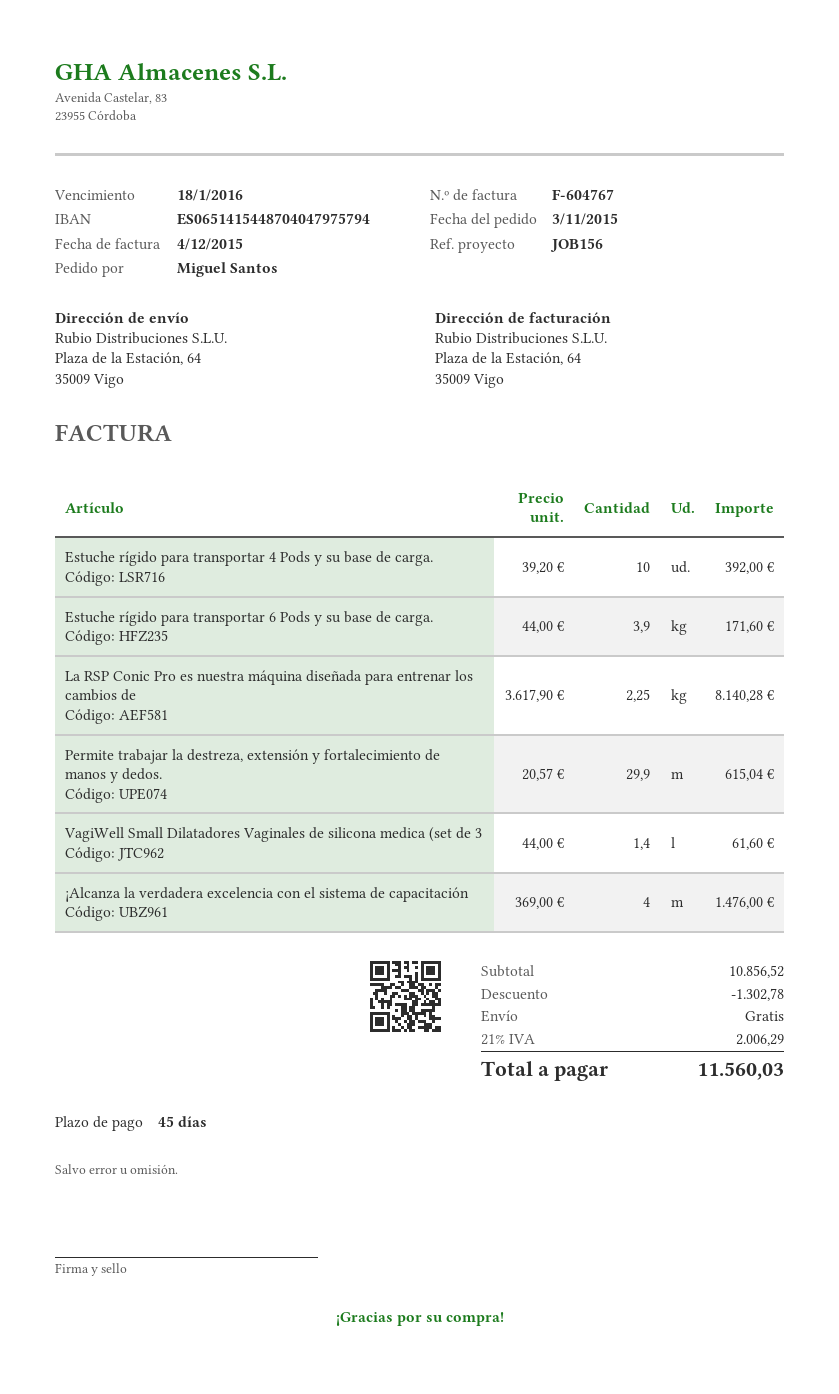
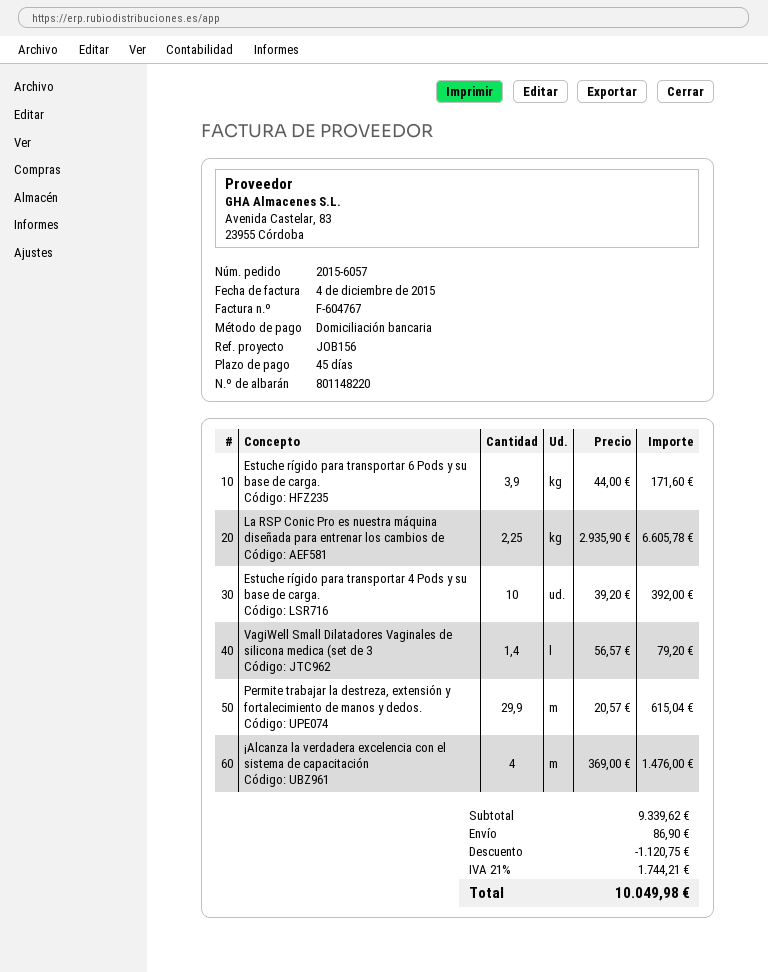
La RSP Conic Pro es nuestra máquina diseñada para entrenar los cambios de: 2.25 x 3617.90 = 8140.28 -> 2.25 x 2935.90 = 6605.78
VagiWell Small Dilatadores Vaginales de silicona medica (set de 3: 1.4 x 44.00 = 61.60 -> 1.4 x 56.57 = 79.20
subtotal: 10856.52 -> 9339.62
discount: 1302.78 -> 1120.75
shipping: 0.00 -> 86.90
tax: 21% = 2006.29 -> 21% = 1744.21
total: 11560.03 -> 10049.98

